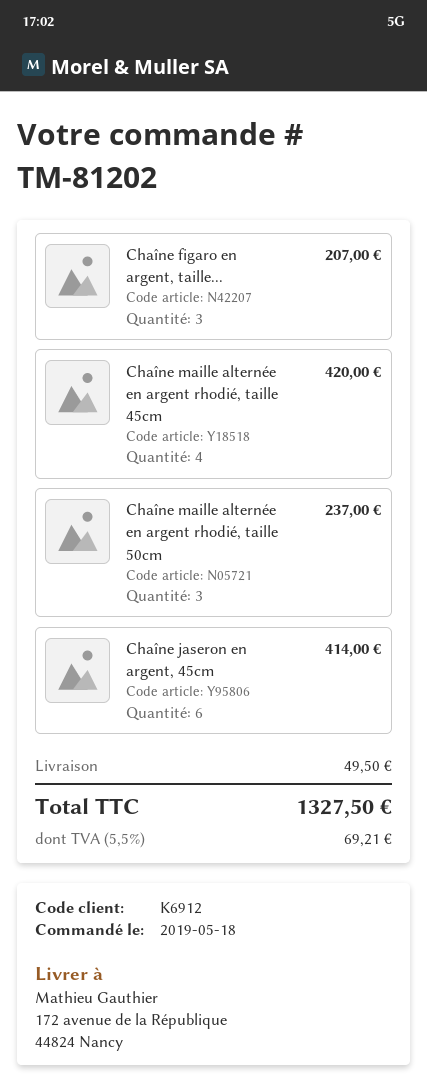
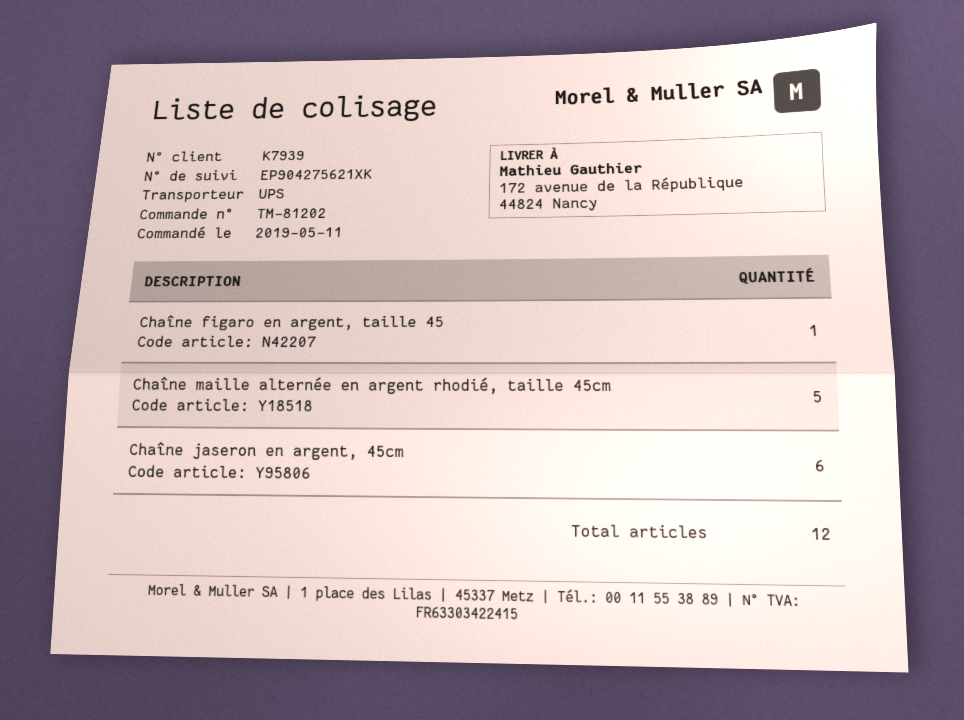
order date: 2019-05-18 -> 2019-05-11
customer number: K6912 -> K7939
Chaîne figaro en argent, taille...: 3 -> 1
Chaîne maille alternée en argent rhodié, taille 45cm: 4 -> 5
Chaîne maille alternée en argent rhodié, taille 50cm: 3 -> none

